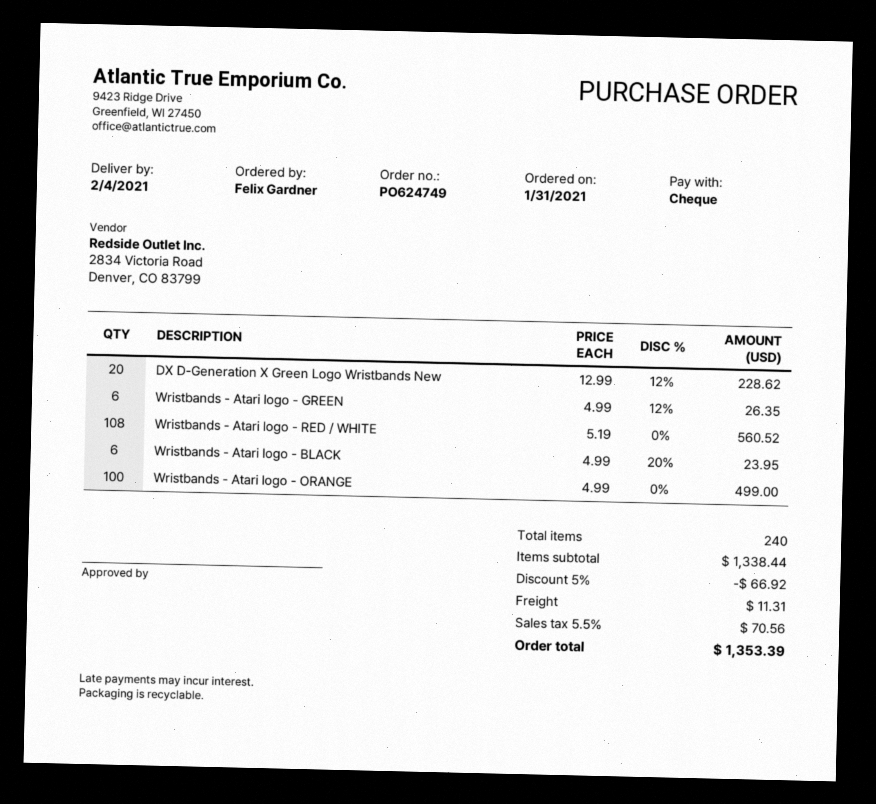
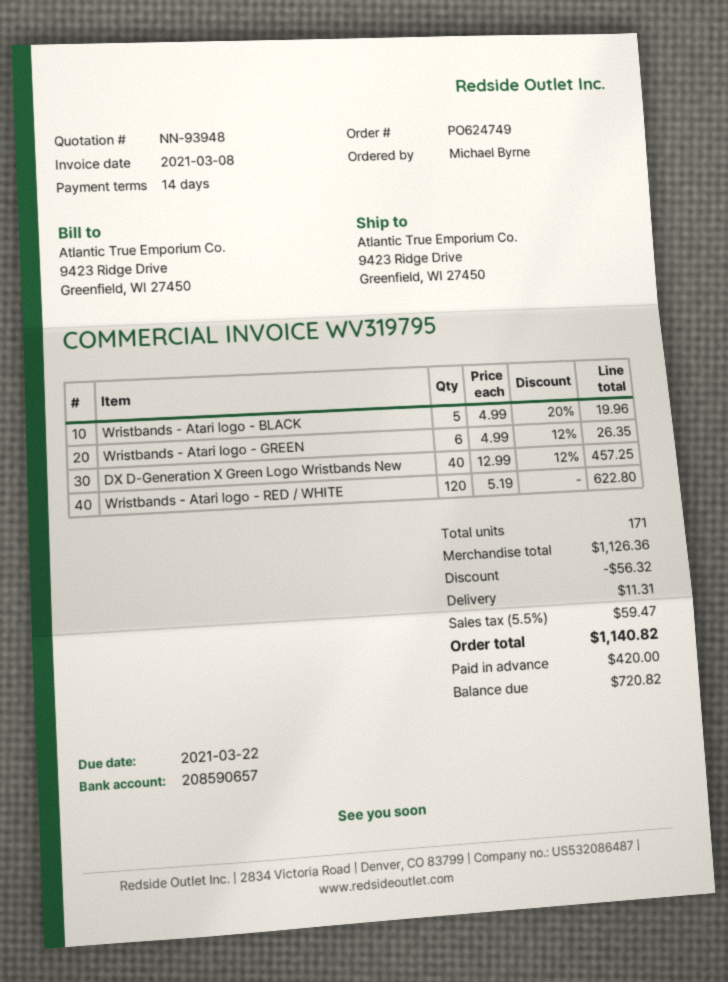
ordered by: Felix Gardner -> Michael Byrne
DX D-Generation X Green Logo Wristbands New: 20 x 12.99 - 12% = 228.62 -> 40 x 12.99 - 12% = 457.25
Wristbands - Atari logo - RED / WHITE: 108 x 5.19 = 560.52 -> 120 x 5.19 = 622.80
Wristbands - Atari logo - BLACK: 6 x 4.99 - 20% = 23.95 -> 5 x 4.99 - 20% = 19.96
Wristbands - Atari logo - ORANGE: 100 x 4.99 = 499.00 -> none
total quantity: 240 -> 171
subtotal: 1338.44 -> 1126.36
discount: 66.92 -> 56.32
tax: 5.5% = 70.56 -> 5.5% = 59.47
total: 1353.39 -> 1140.82

